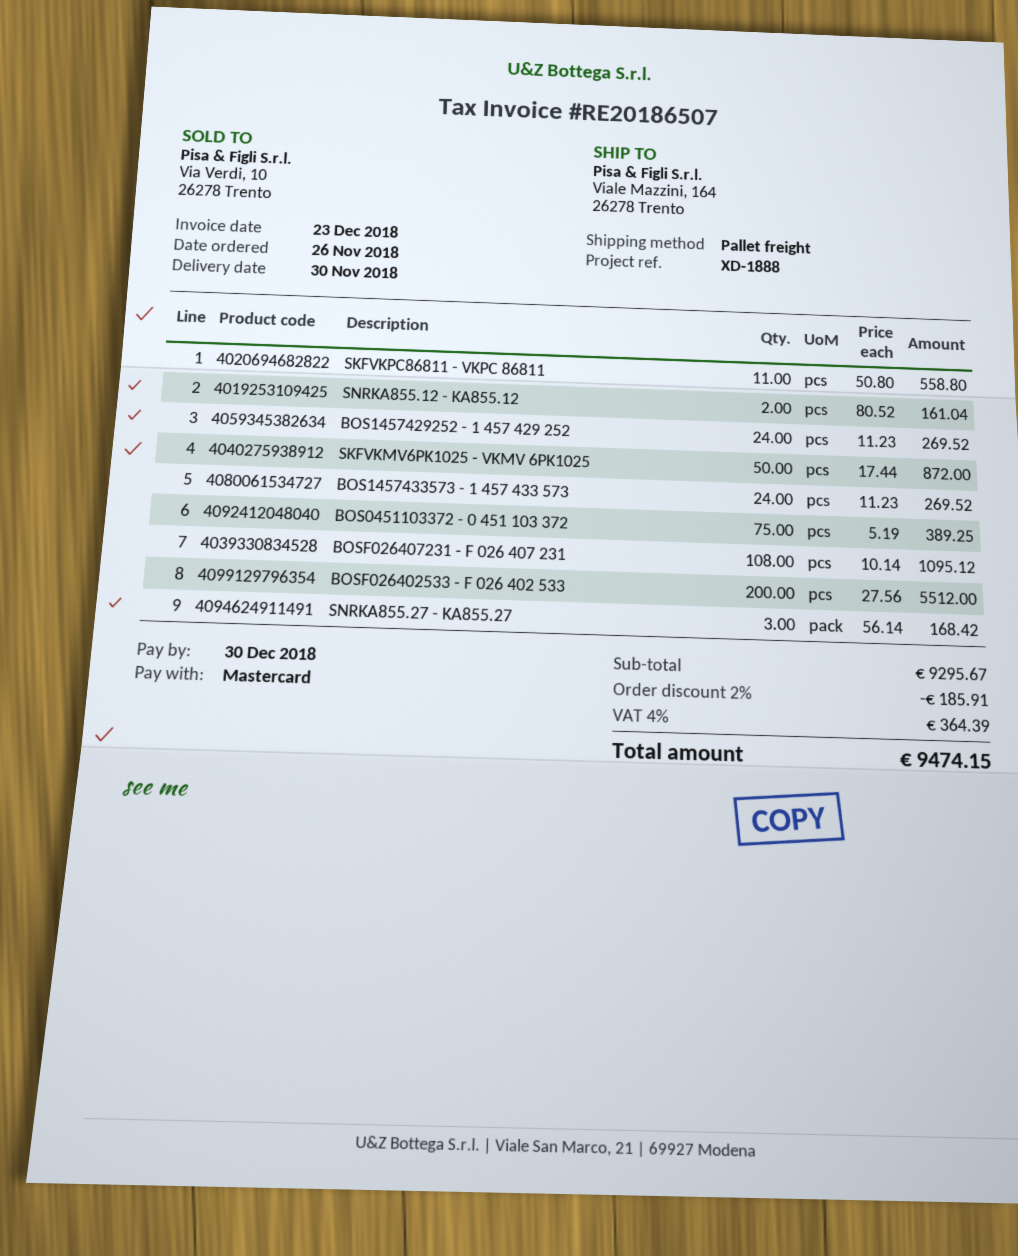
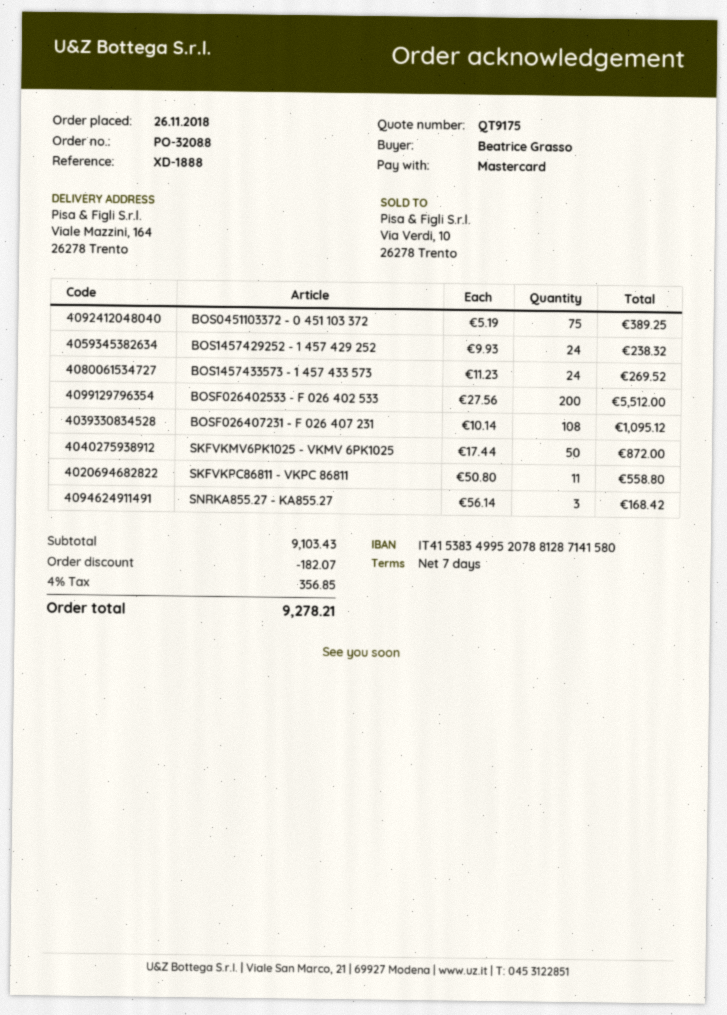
SNRKA855.12 - KA855.12: 2 x 80.52 = 161.04 -> none
BOS1457429252 - 1 457 429 252: 24 x 11.23 = 269.52 -> 24 x 9.93 = 238.32
subtotal: 9295.67 -> 9103.43
discount: 185.91 -> 182.07
tax: 4% = 364.39 -> 4% = 356.85
total: 9474.15 -> 9278.21

